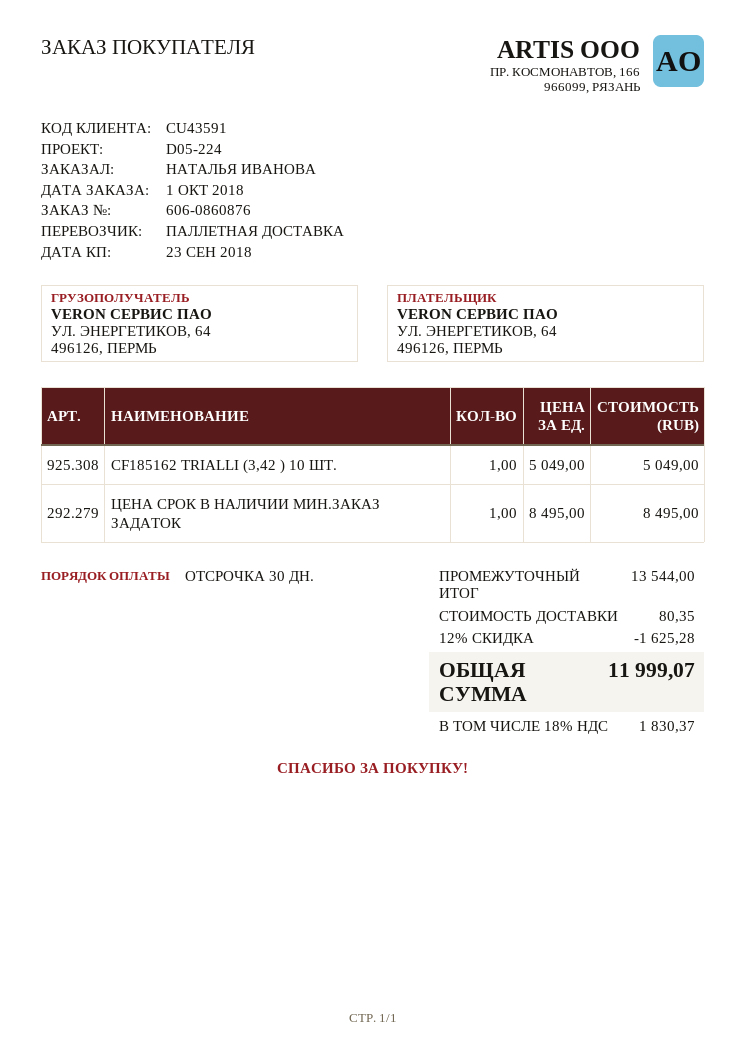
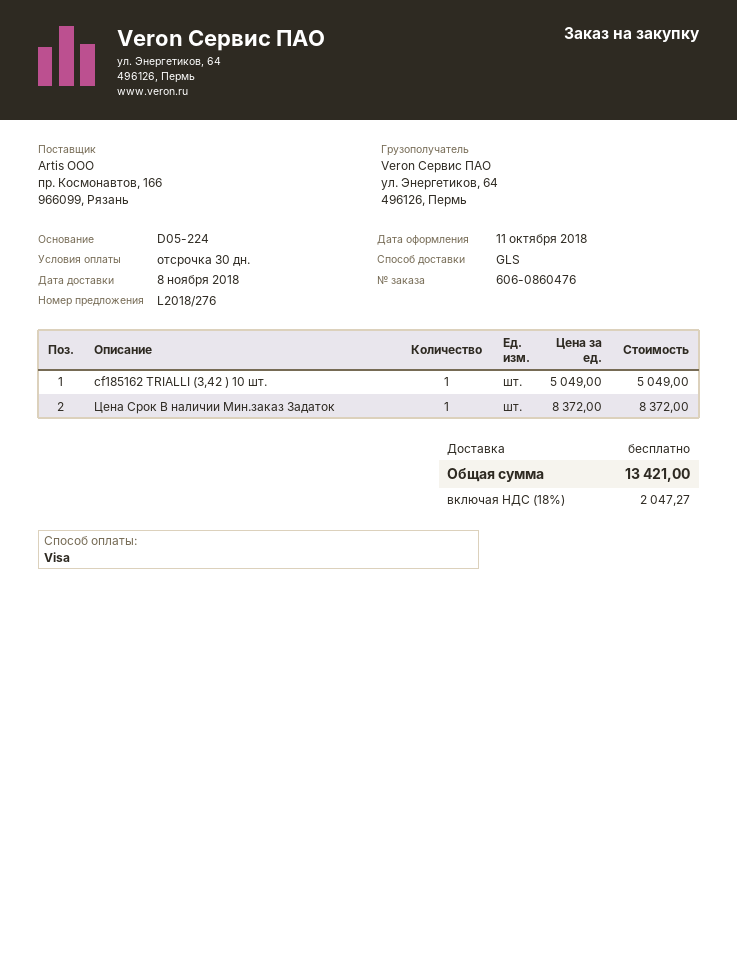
order number: 606-0860876 -> 606-0860476
order date: 2018-10-01 -> 2018-10-11
shipping method: pallet freight -> GLS
ЦЕНА СРОК В НАЛИЧИИ МИН.ЗАКАЗ ЗАДАТОК: 1 x 8495.00 = 8495.00 -> 1 x 8372.00 = 8372.00
discount: 12% = 1625.28 -> none
shipping: 80.35 -> 0.00
tax: 18% = 1830.37 -> 18% = 2047.27
total: 11999.07 -> 13421.00

